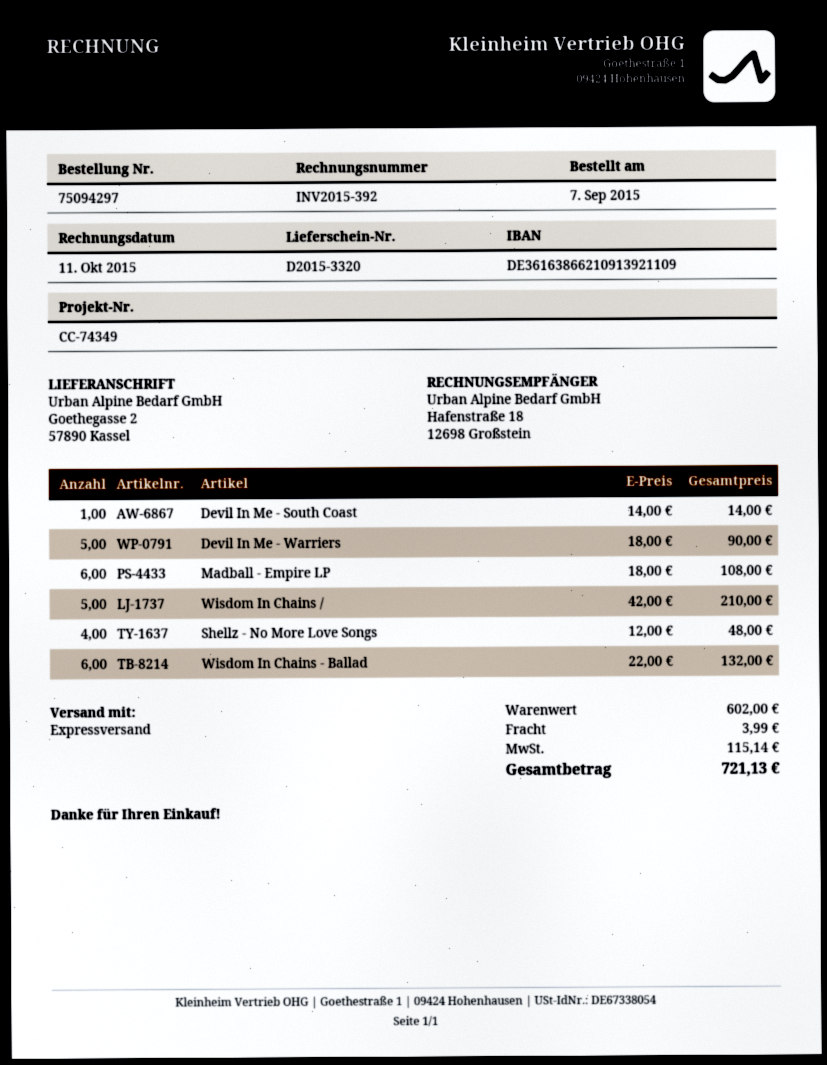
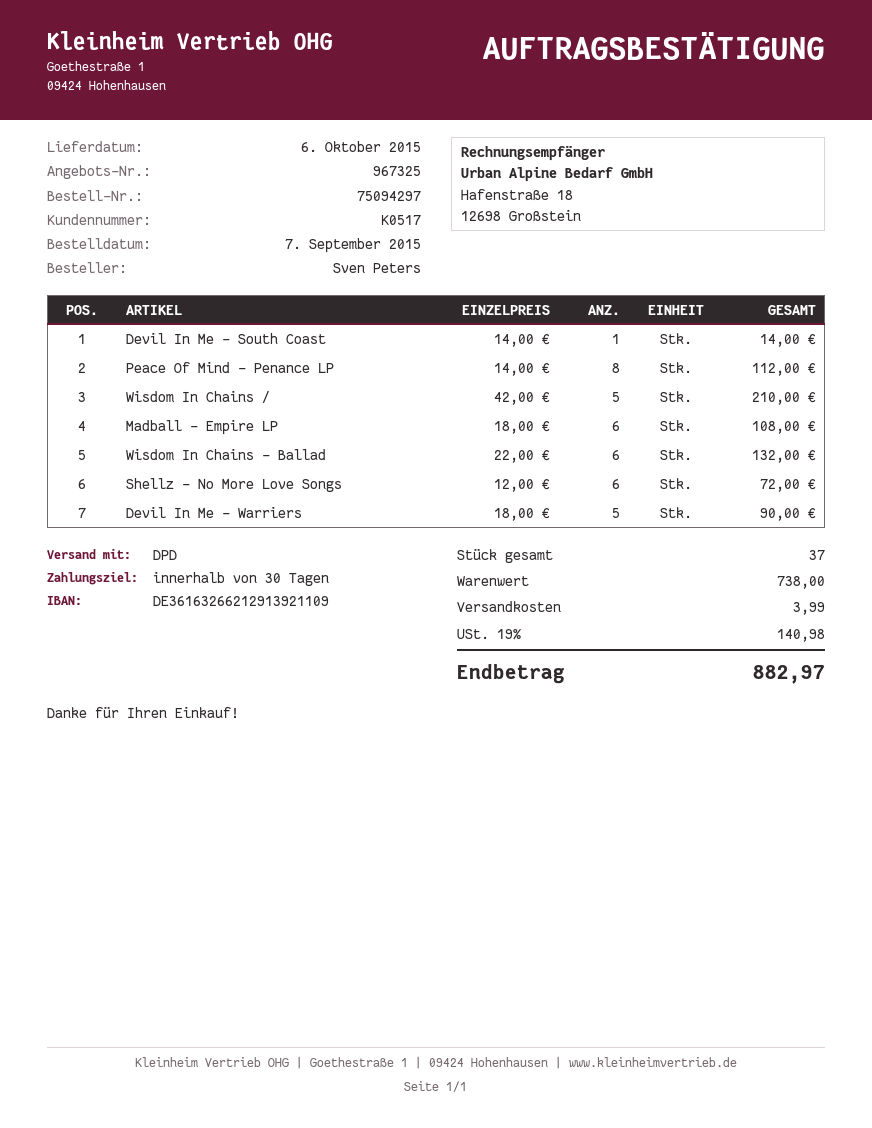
bank account: DE36163866210913921109 -> DE36163266212913921109
shipping method: express -> DPD
Shellz - No More Love Songs: 4 x 12.00 = 48.00 -> 6 x 12.00 = 72.00
Peace Of Mind - Penance LP: none -> 8 x 14.00 = 112.00
subtotal: 602.00 -> 738.00
tax: 115.14 -> 140.98
total: 721.13 -> 882.97

